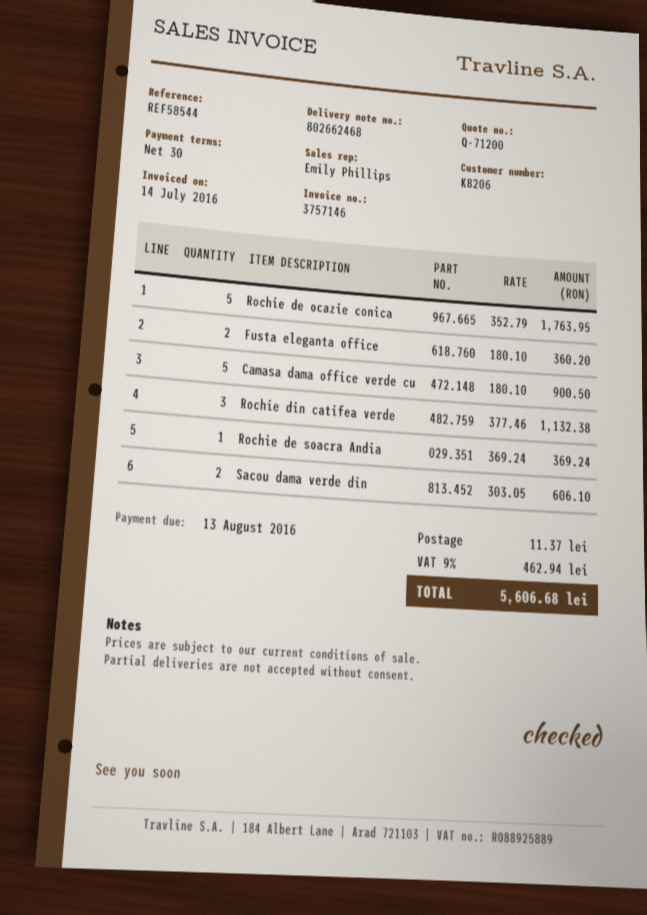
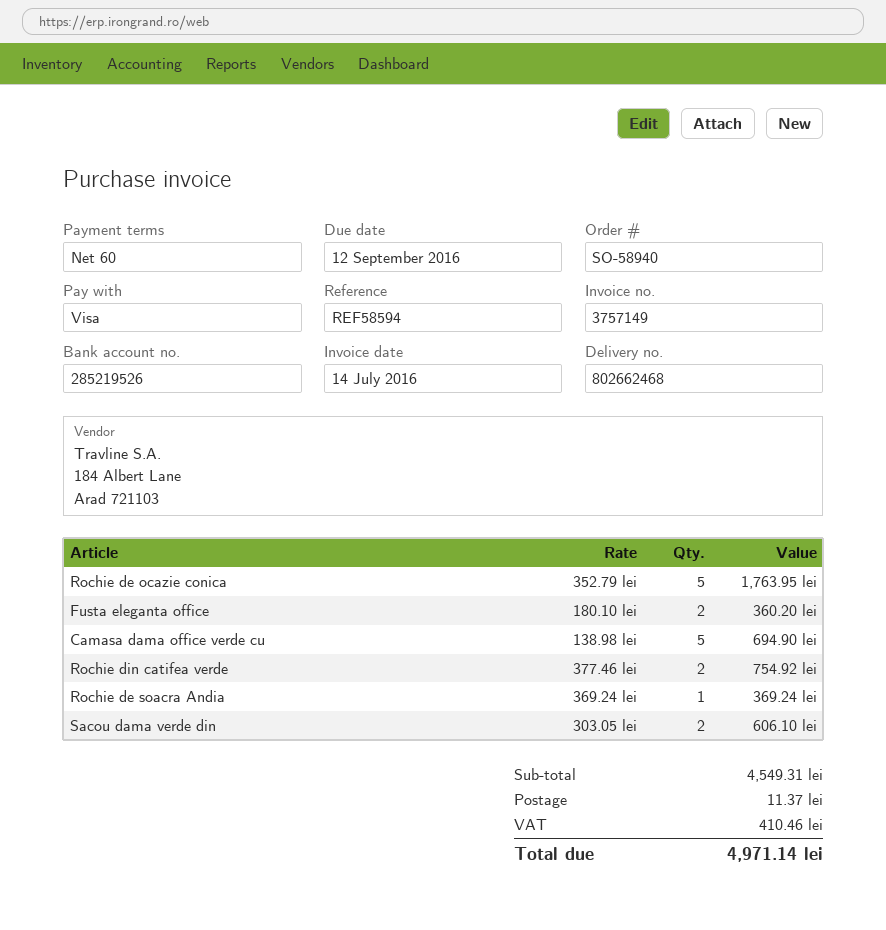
invoice number: 3757146 -> 3757149
payment terms: 30 days -> 60 days
due date: 2016-08-13 -> 2016-09-12
reference: REF58544 -> REF58594
Camasa dama office verde cu: 5 x 180.10 = 900.50 -> 5 x 138.98 = 694.90
Rochie din catifea verde: 3 x 377.46 = 1132.38 -> 2 x 377.46 = 754.92
tax: 462.94 -> 410.46
total: 5606.68 -> 4971.14

